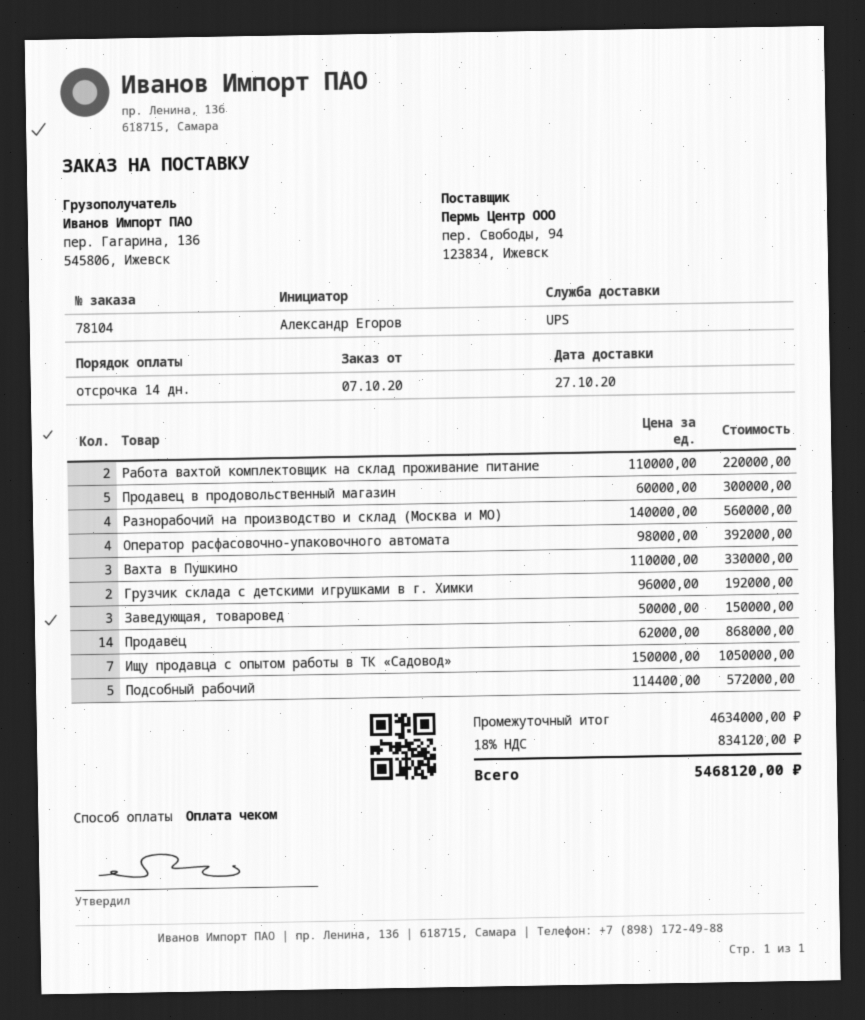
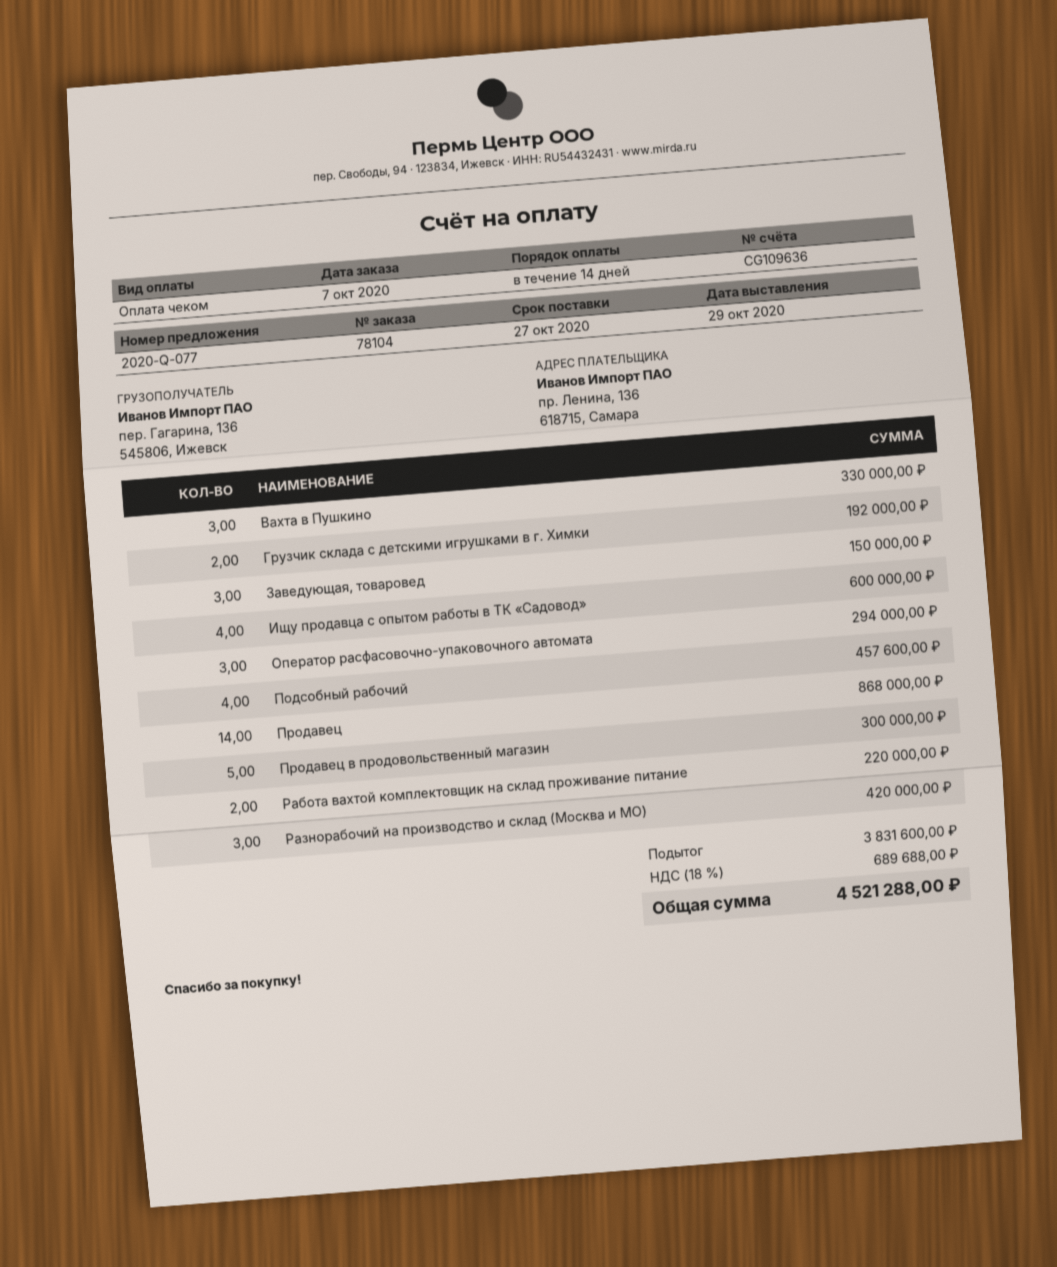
Разнорабочий на производство и склад (Москва и МО): 4 for 560000.00 -> 3 for 420000.00
Оператор расфасовочно-упаковочного автомата: 4 for 392000.00 -> 3 for 294000.00
Ищу продавца с опытом работы в ТК «Садовод»: 7 for 1050000.00 -> 4 for 600000.00
Подсобный рабочий: 5 for 572000.00 -> 4 for 457600.00
subtotal: 4634000.00 -> 3831600.00
tax: 18% = 834120.00 -> 18% = 689688.00
total: 5468120.00 -> 4521288.00

